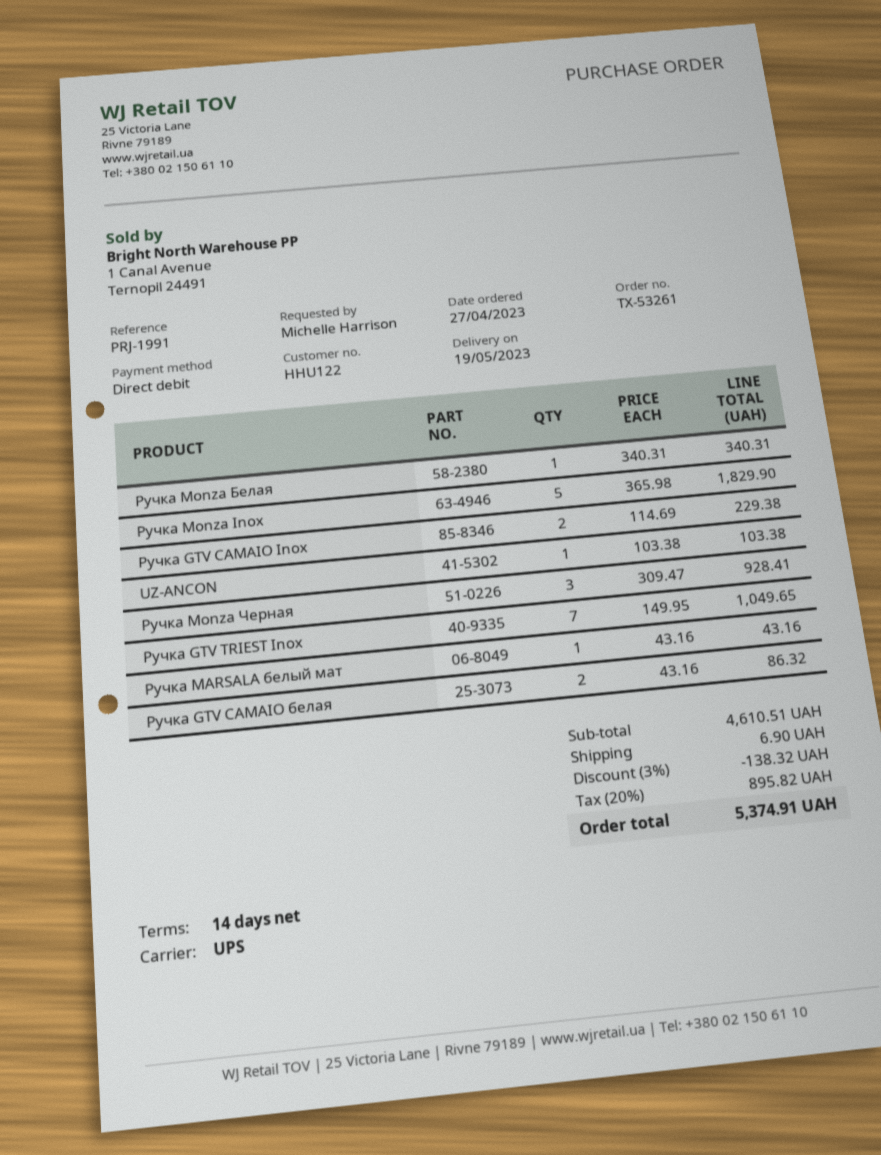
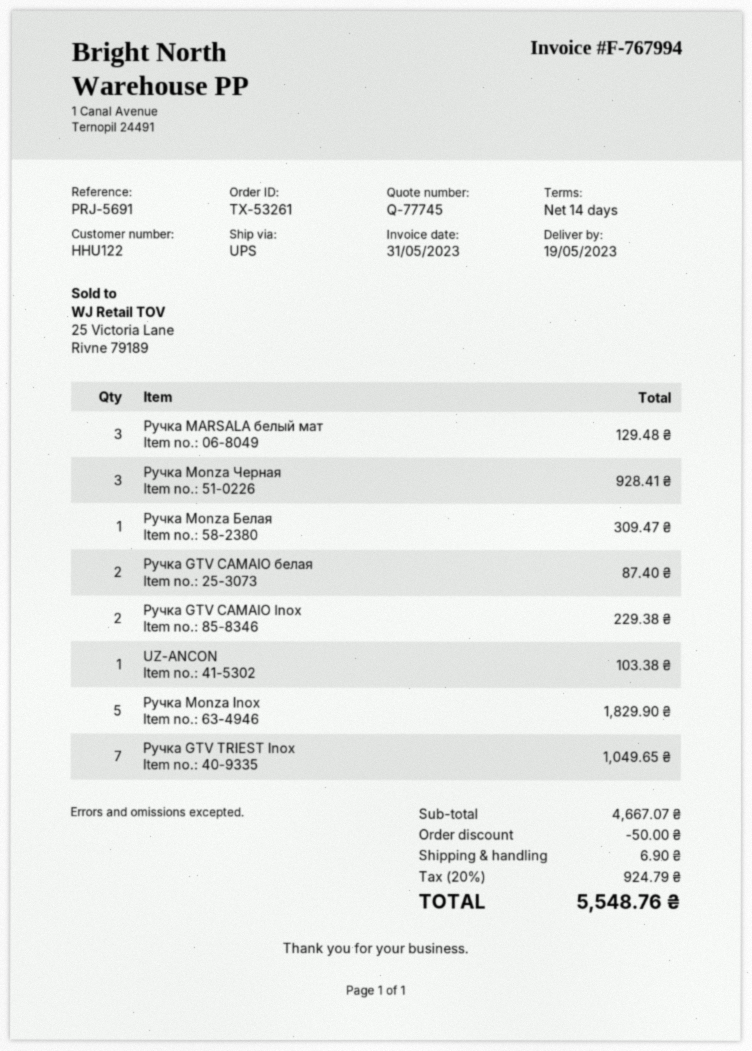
reference: PRJ-1991 -> PRJ-5691
Ручка Monza Белая: 1 for 340.31 -> 1 for 309.47
Ручка MARSALA белый мат: 1 for 43.16 -> 3 for 129.48
Ручка GTV CAMAIO белая: 2 for 86.32 -> 2 for 87.40
subtotal: 4610.51 -> 4667.07
discount: 138.32 -> 50.00
tax: 20% = 895.82 -> 20% = 924.79
total: 5374.91 -> 5548.76

